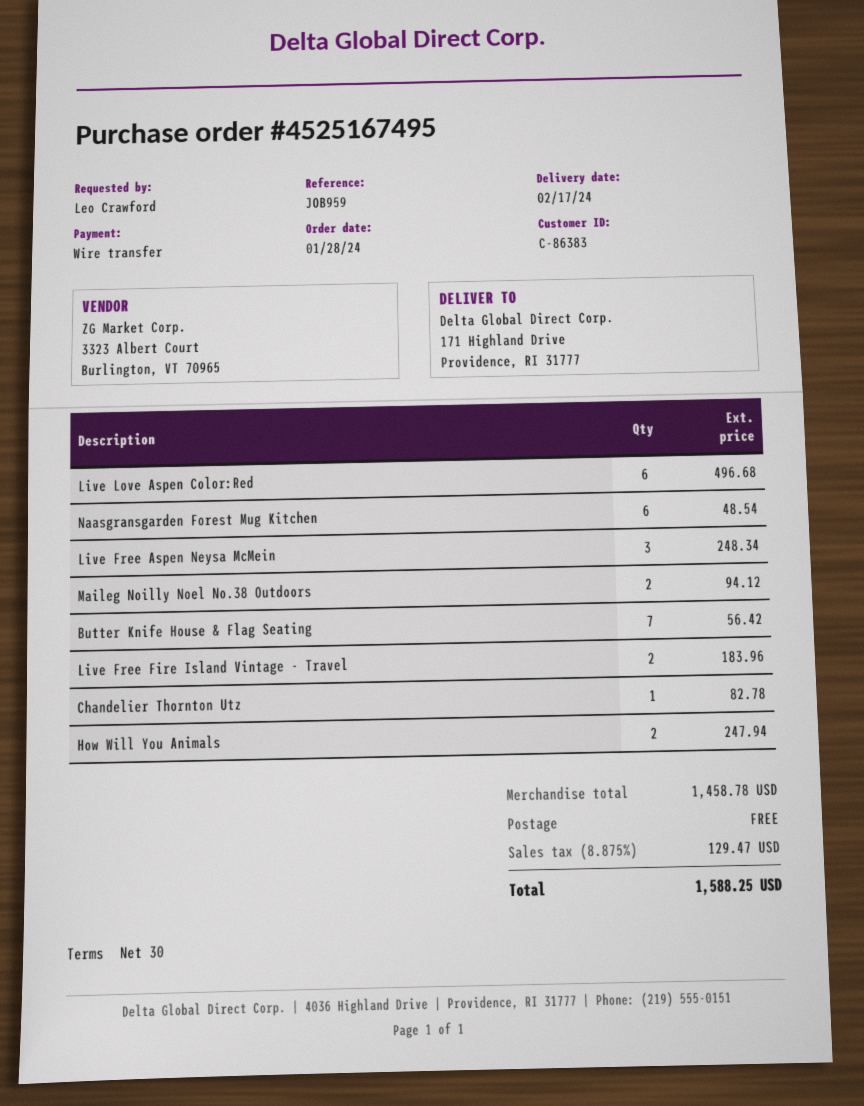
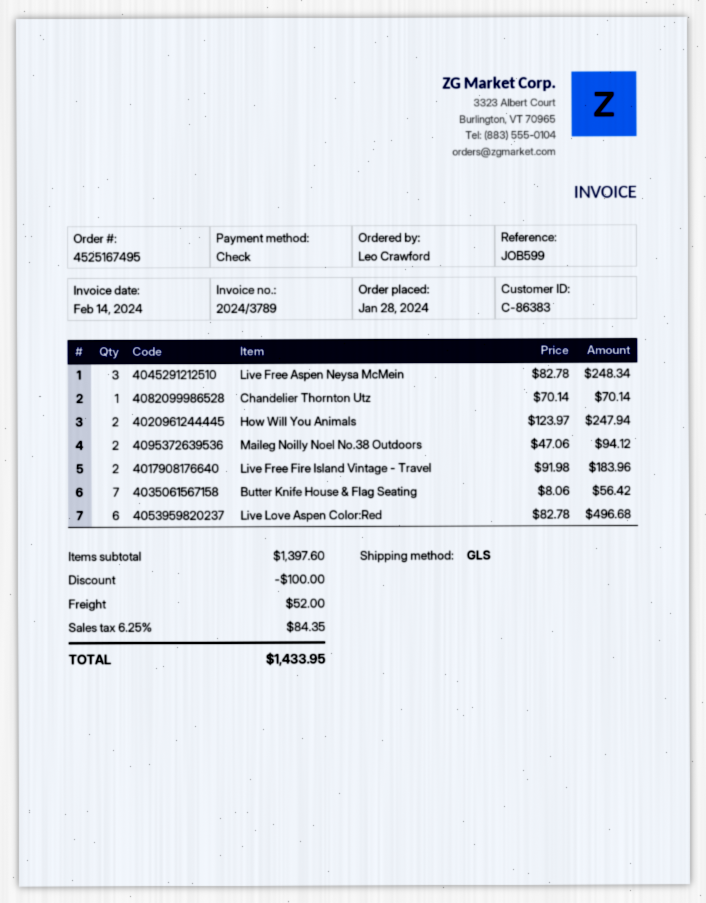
reference: JOB959 -> JOB599
payment method: bank transfer -> cheque
Naasgransgarden Forest Mug Kitchen: 6 for 48.54 -> none
Chandelier Thornton Utz: 1 for 82.78 -> 1 for 70.14
subtotal: 1458.78 -> 1397.60
discount: none -> 100.00
shipping: 0.00 -> 52.00
tax: 8.875% = 129.47 -> 6.25% = 84.35
total: 1588.25 -> 1433.95

